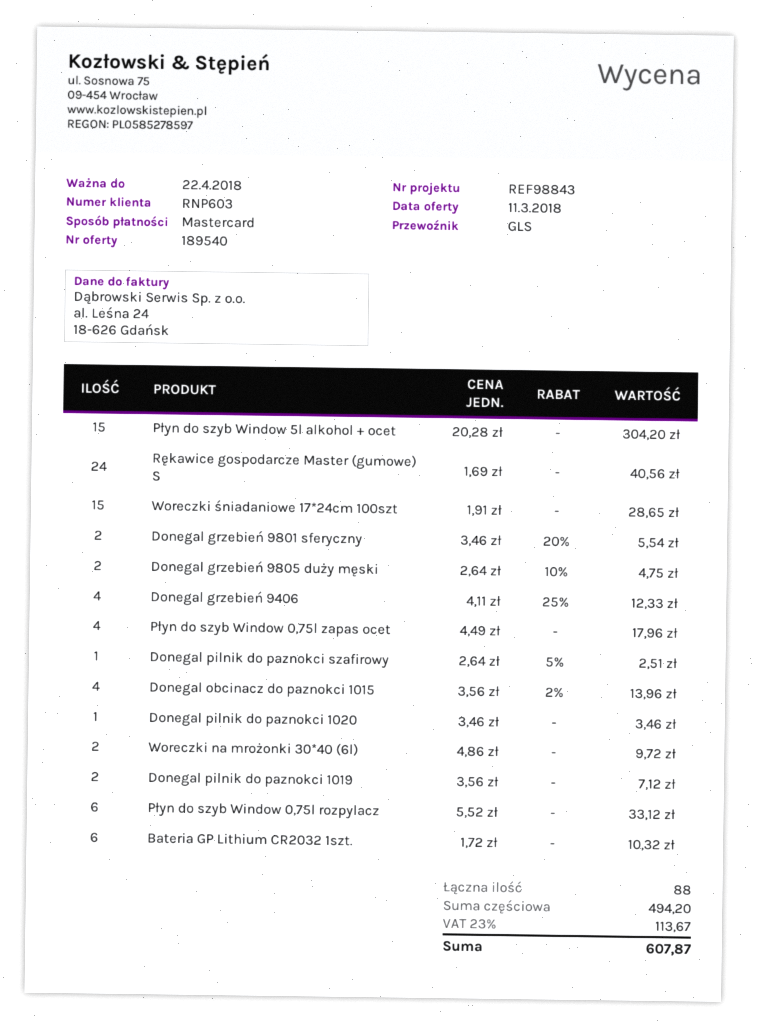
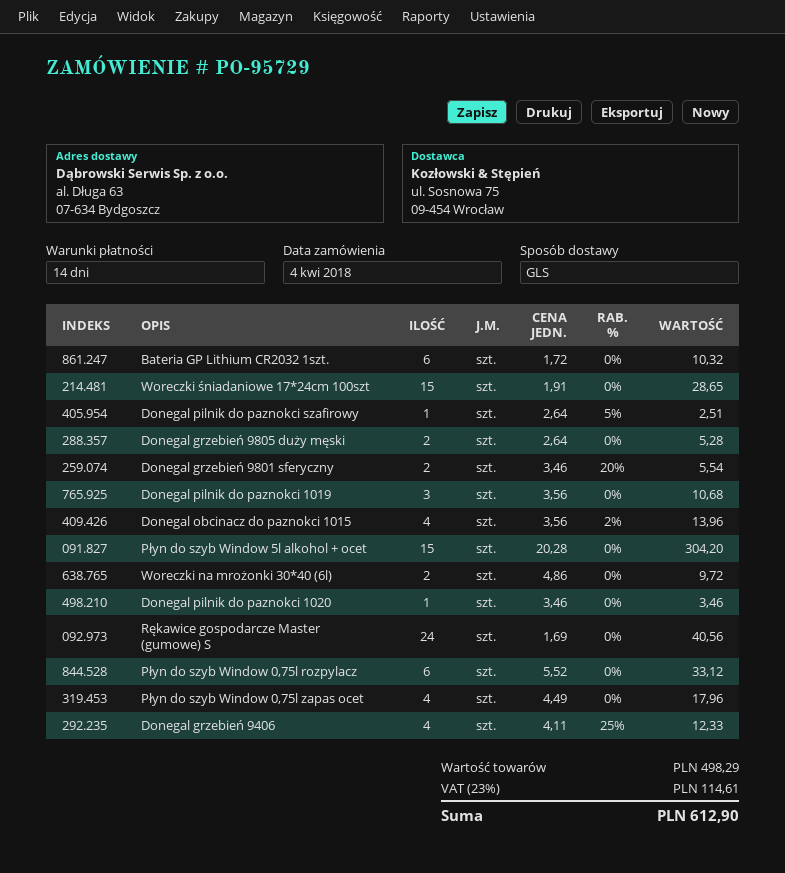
Donegal grzebień 9805 duży męski: 2 x 2.64 - 10% = 4.75 -> 2 x 2.64 = 5.28
Donegal pilnik do paznokci 1019: 2 x 3.56 = 7.12 -> 3 x 3.56 = 10.68
subtotal: 494.20 -> 498.29
tax: 23% = 113.67 -> 23% = 114.61
total: 607.87 -> 612.90

